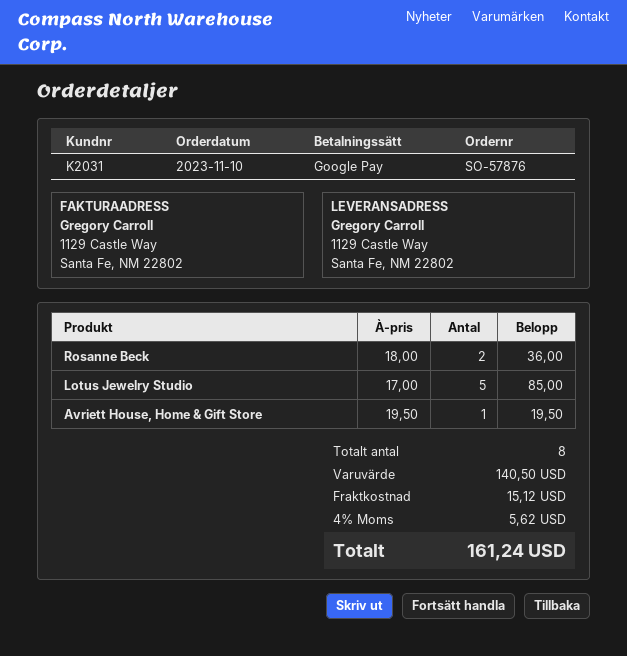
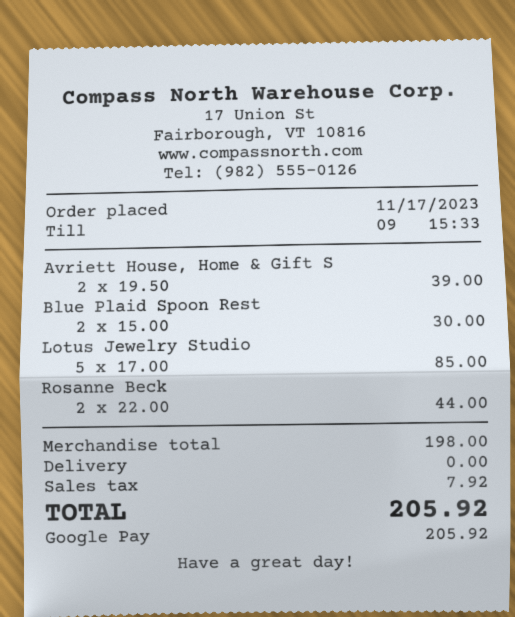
order date: 2023-11-10 -> 2023-11-17
Rosanne Beck: 2 x 18.00 = 36.00 -> 2 x 22.00 = 44.00
Avriett House, Home & Gift Store: 1 x 19.50 = 19.50 -> 2 x 19.50 = 39.00
Blue Plaid Spoon Rest: none -> 2 x 15.00 = 30.00
subtotal: 140.50 -> 198.00
shipping: 15.12 -> 0.00
tax: 5.62 -> 7.92
total: 161.24 -> 205.92

